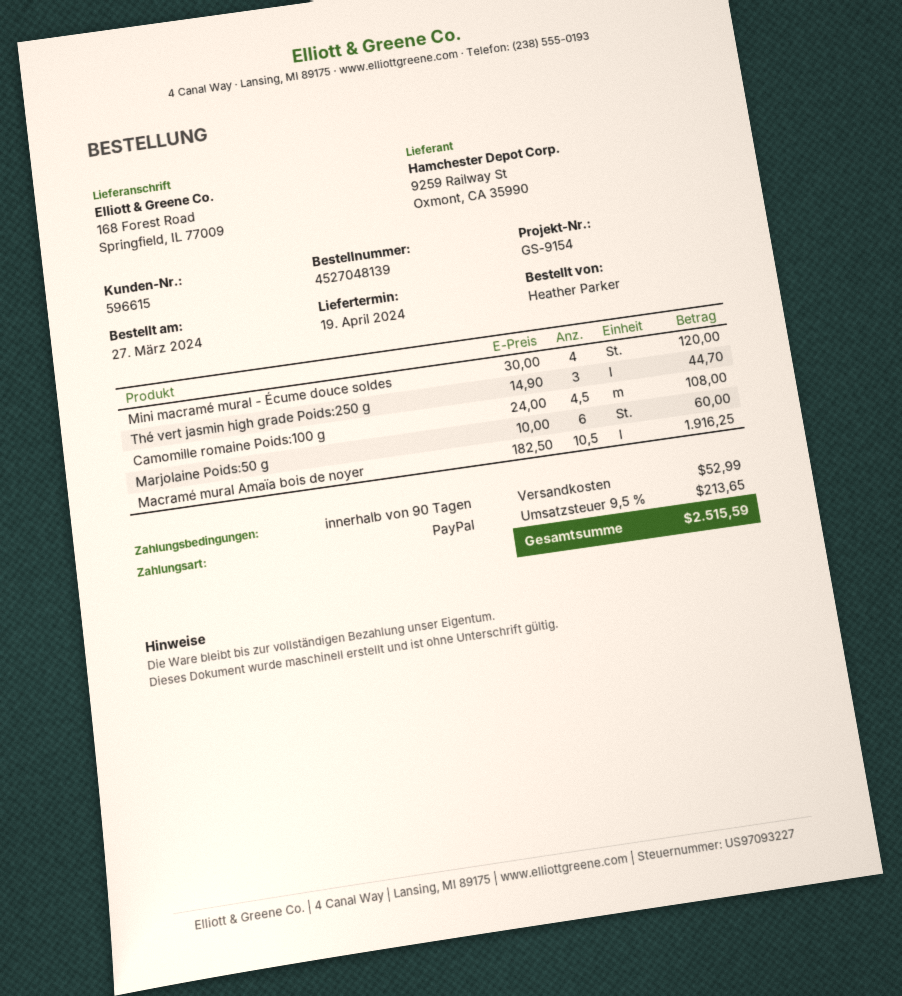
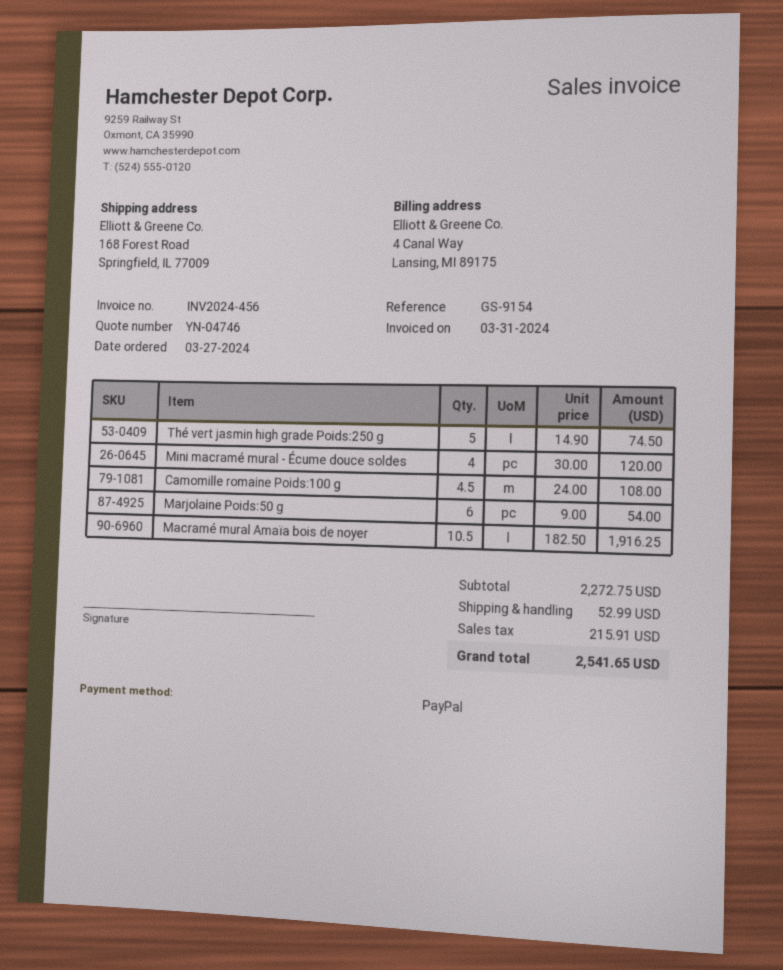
Thé vert jasmin high grade Poids:250 g: 3 x 14.90 = 44.70 -> 5 x 14.90 = 74.50
Marjolaine Poids:50 g: 6 x 10.00 = 60.00 -> 6 x 9.00 = 54.00
tax: 213.65 -> 215.91
total: 2515.59 -> 2541.65

